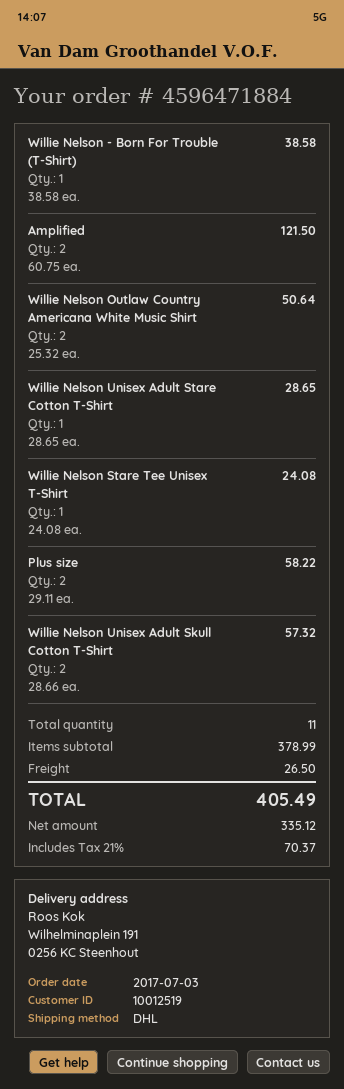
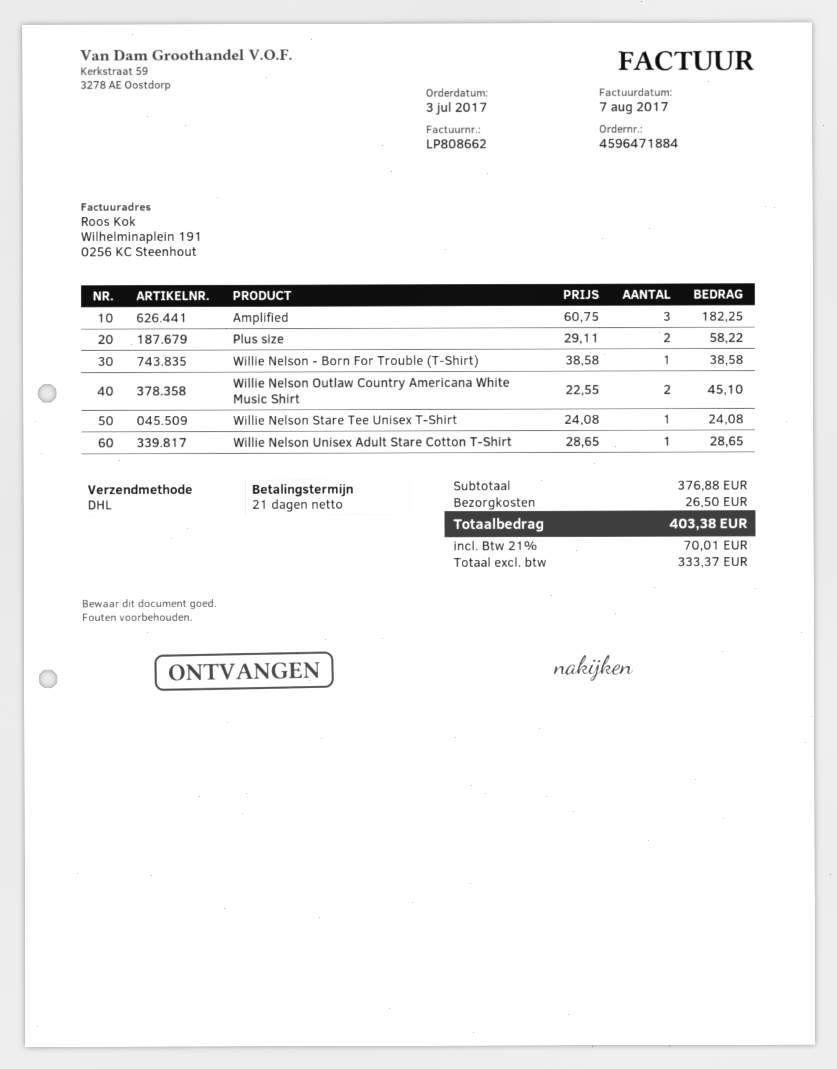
Amplified: 2 x 60.75 = 121.50 -> 3 x 60.75 = 182.25
Willie Nelson Outlaw Country Americana White Music Shirt: 2 x 25.32 = 50.64 -> 2 x 22.55 = 45.10
Willie Nelson Unisex Adult Skull Cotton T-Shirt: 2 x 28.66 = 57.32 -> none
subtotal: 378.99 -> 376.88
net: 335.12 -> 333.37
tax: 21% = 70.37 -> 21% = 70.01
total: 405.49 -> 403.38

